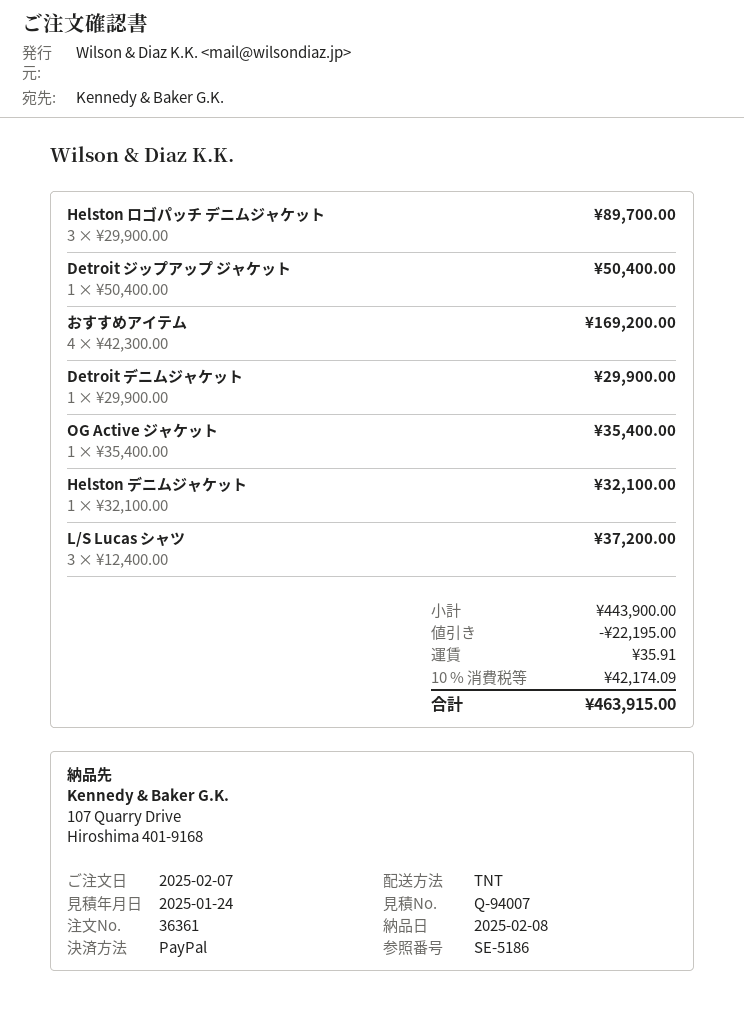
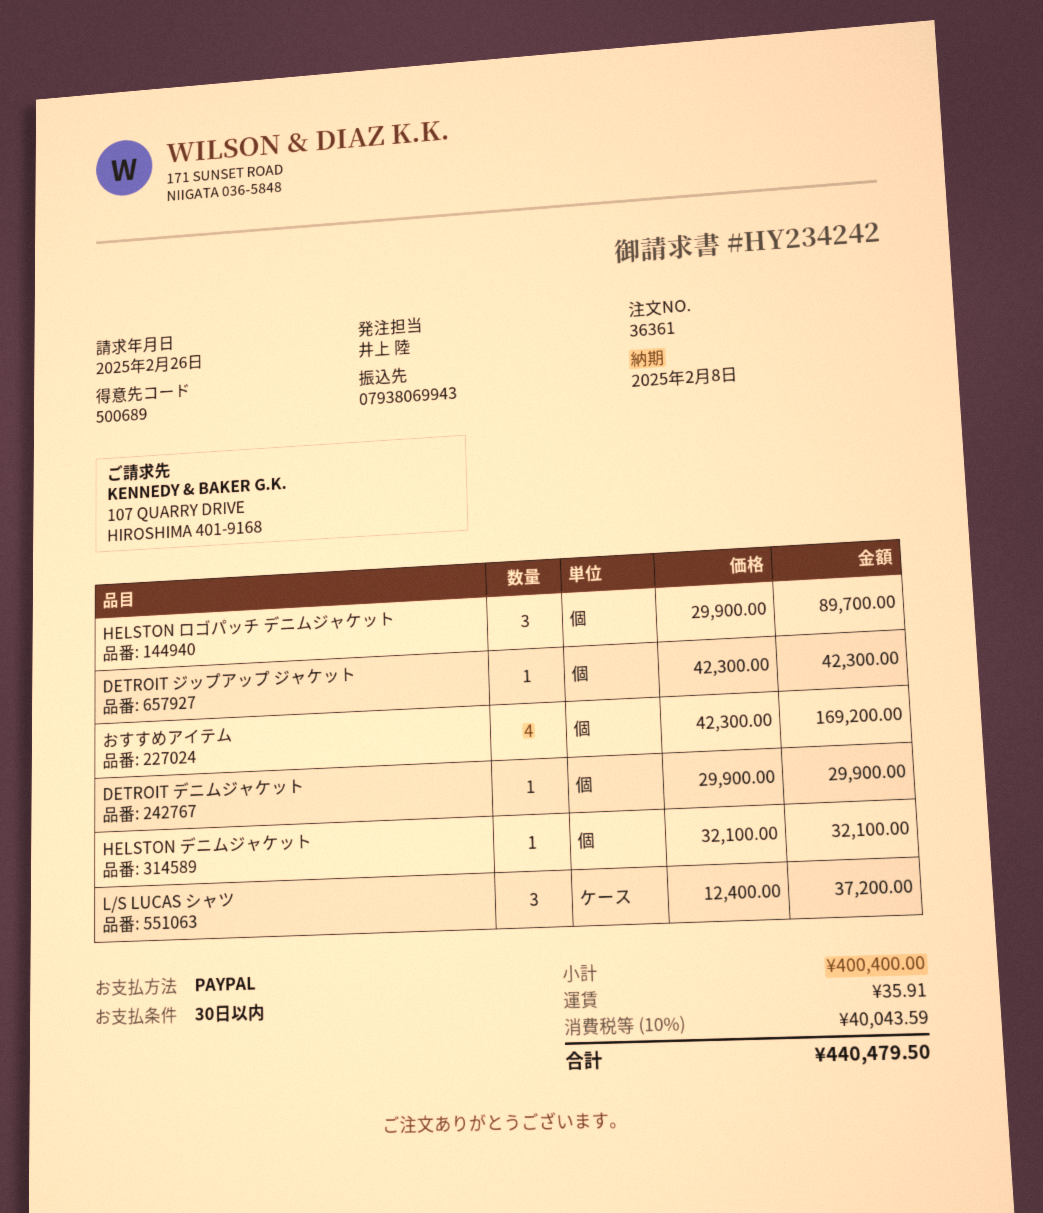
Detroit ジップアップ ジャケット: 1 x 50400.00 = 50400.00 -> 1 x 42300.00 = 42300.00
OG Active ジャケット: 1 x 35400.00 = 35400.00 -> none
subtotal: 443900.00 -> 400400.00
discount: 22195.00 -> none
tax: 10% = 42174.09 -> 10% = 40043.59
total: 463915.00 -> 440479.50

